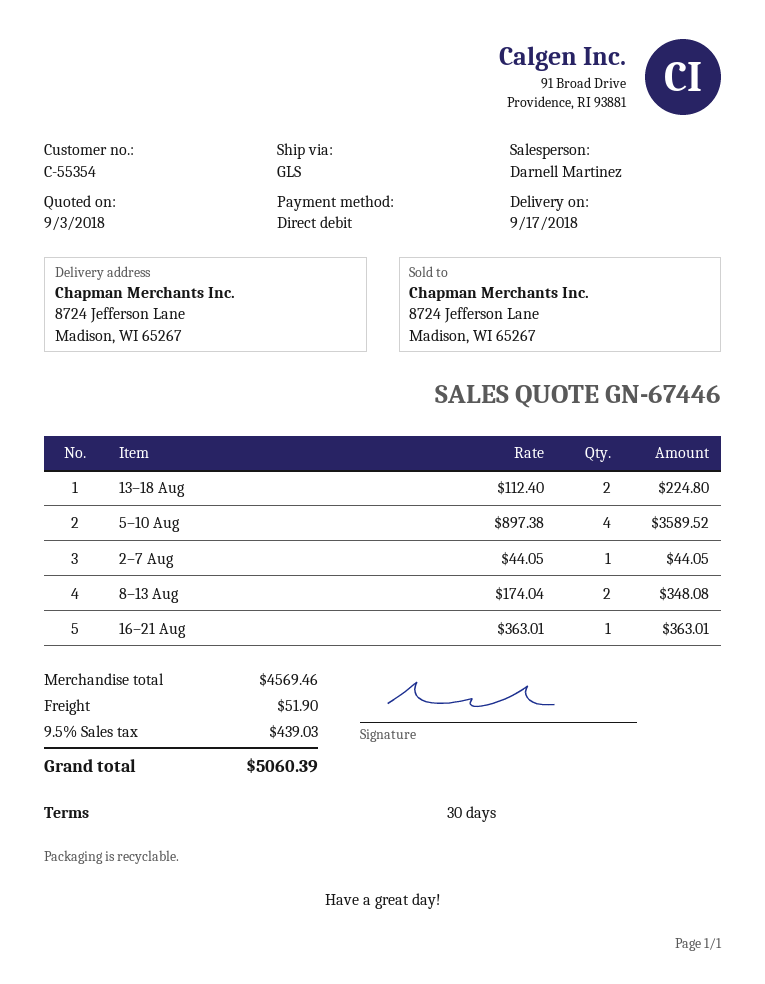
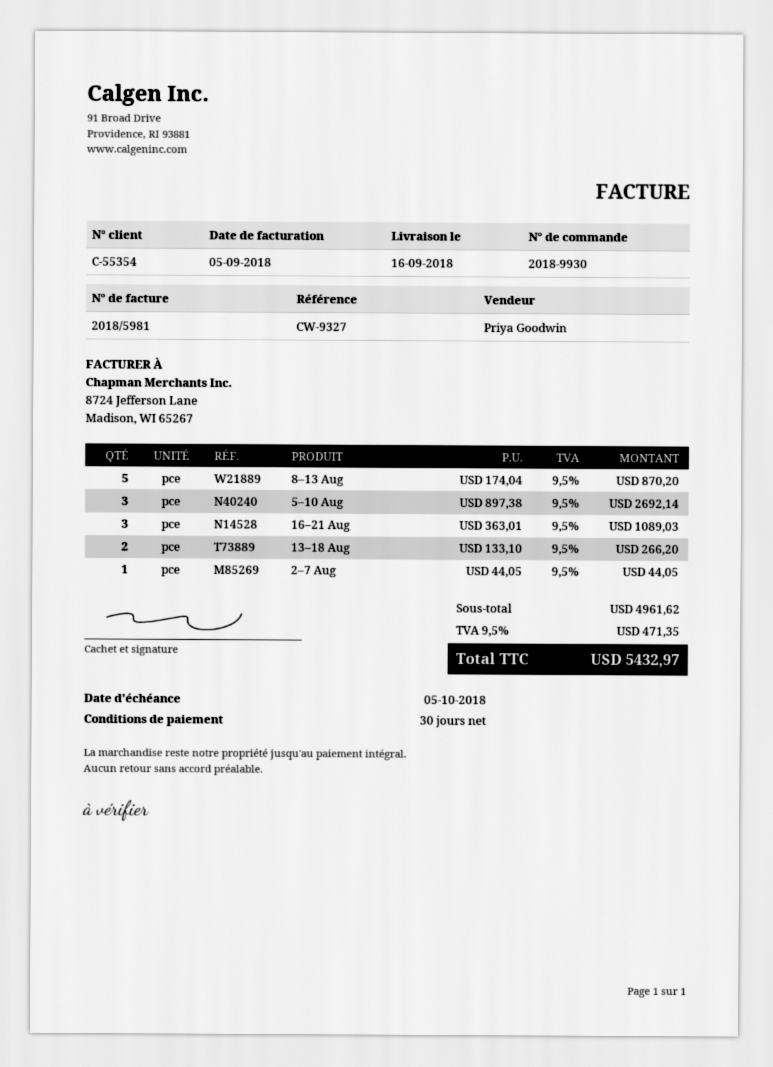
delivery date: 2018-09-17 -> 2018-09-16
sales rep: Darnell Martinez -> Priya Goodwin
13–18 Aug: 2 x 112.40 = 224.80 -> 2 x 133.10 = 266.20
5–10 Aug: 4 x 897.38 = 3589.52 -> 3 x 897.38 = 2692.14
8–13 Aug: 2 x 174.04 = 348.08 -> 5 x 174.04 = 870.20
16–21 Aug: 1 x 363.01 = 363.01 -> 3 x 363.01 = 1089.03
subtotal: 4569.46 -> 4961.62
shipping: 51.90 -> none
tax: 9.5% = 439.03 -> 9.5% = 471.35
total: 5060.39 -> 5432.97

